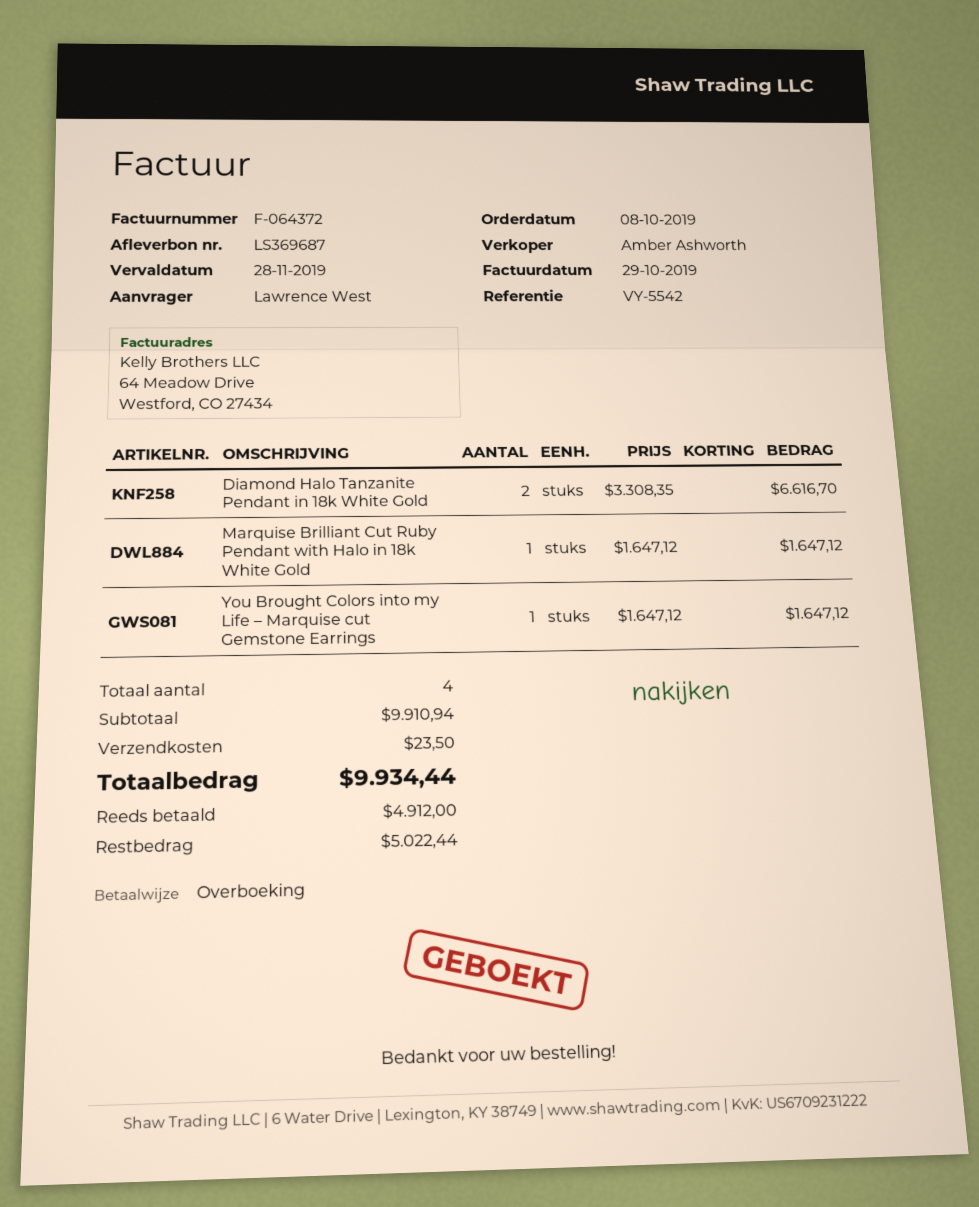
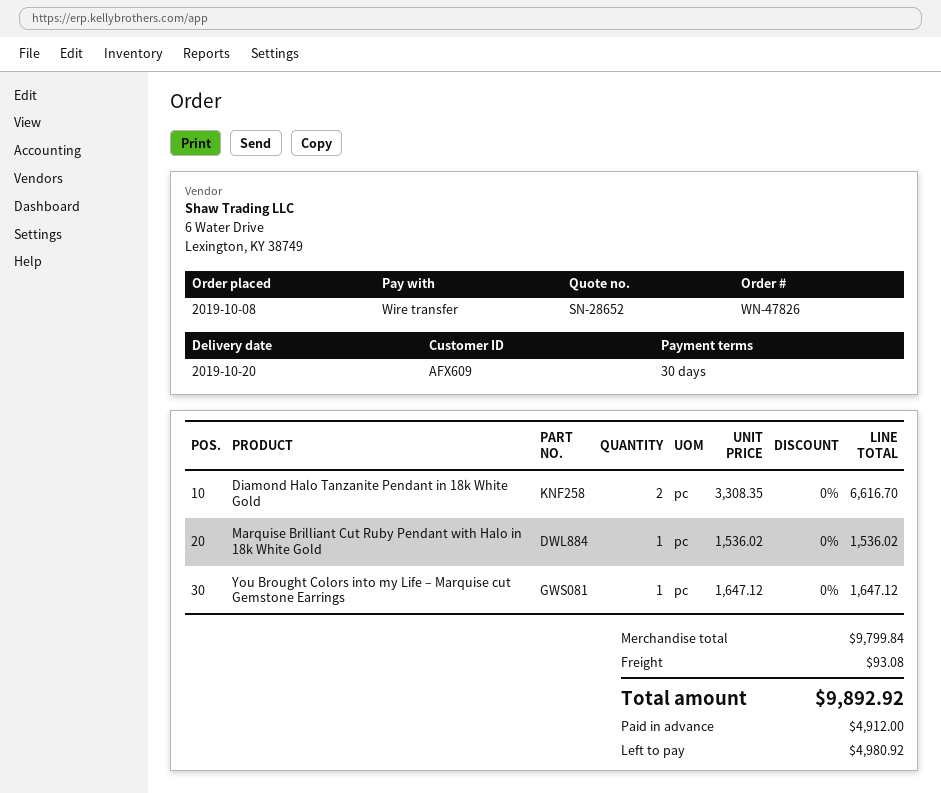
Marquise Brilliant Cut Ruby Pendant with Halo in 18k White Gold: 1 x 1647.12 = 1647.12 -> 1 x 1536.02 = 1536.02
subtotal: 9910.94 -> 9799.84
shipping: 23.50 -> 93.08
total: 9934.44 -> 9892.92
balance: 5022.44 -> 4980.92

